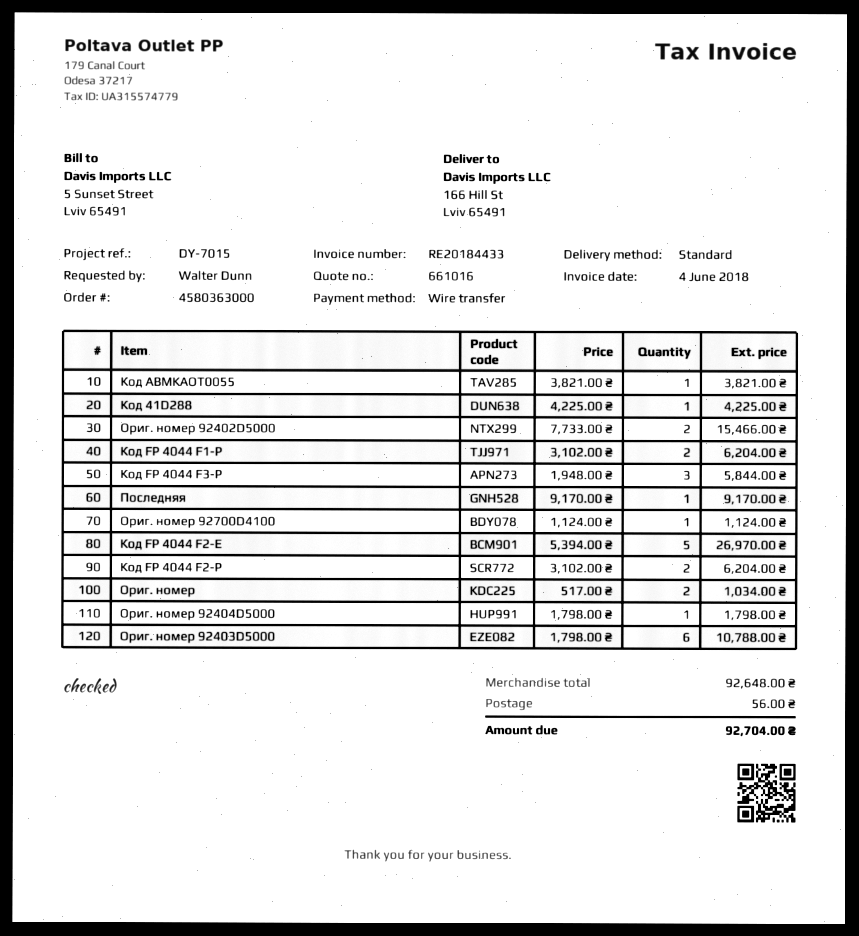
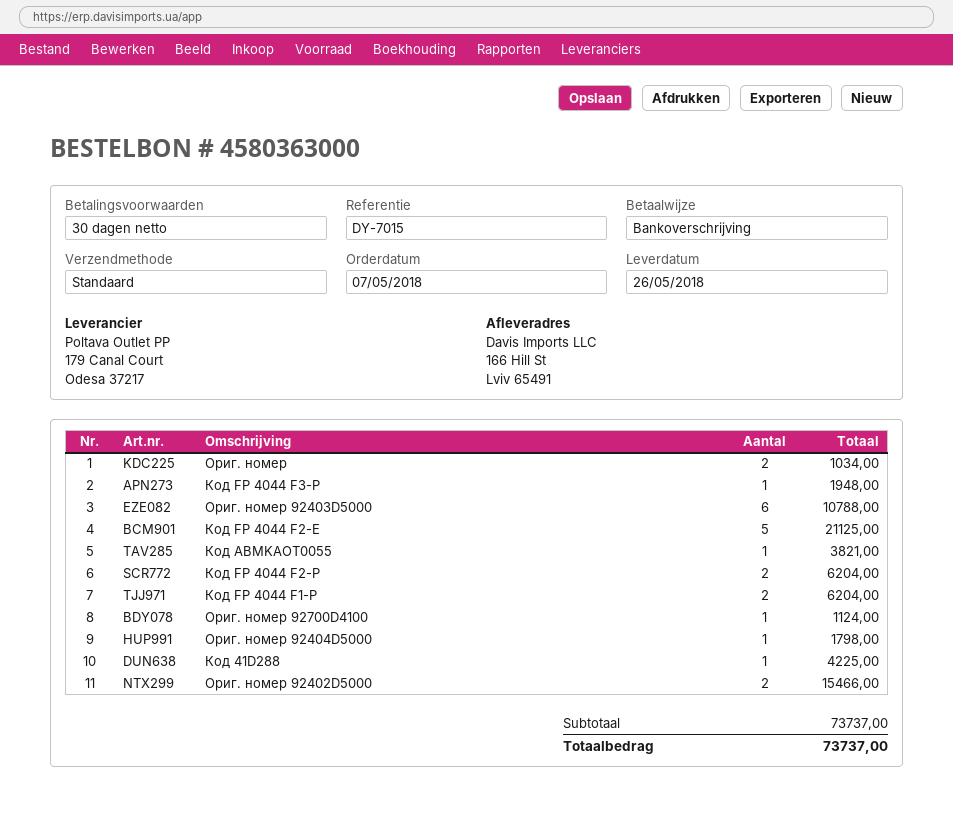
Код FP 4044 F3-P: 3 for 5844.00 -> 1 for 1948.00
Последняя: 1 for 9170.00 -> none
Код FP 4044 F2-E: 5 for 26970.00 -> 5 for 21125.00
subtotal: 92648.00 -> 73737.00
shipping: 56.00 -> none
total: 92704.00 -> 73737.00

